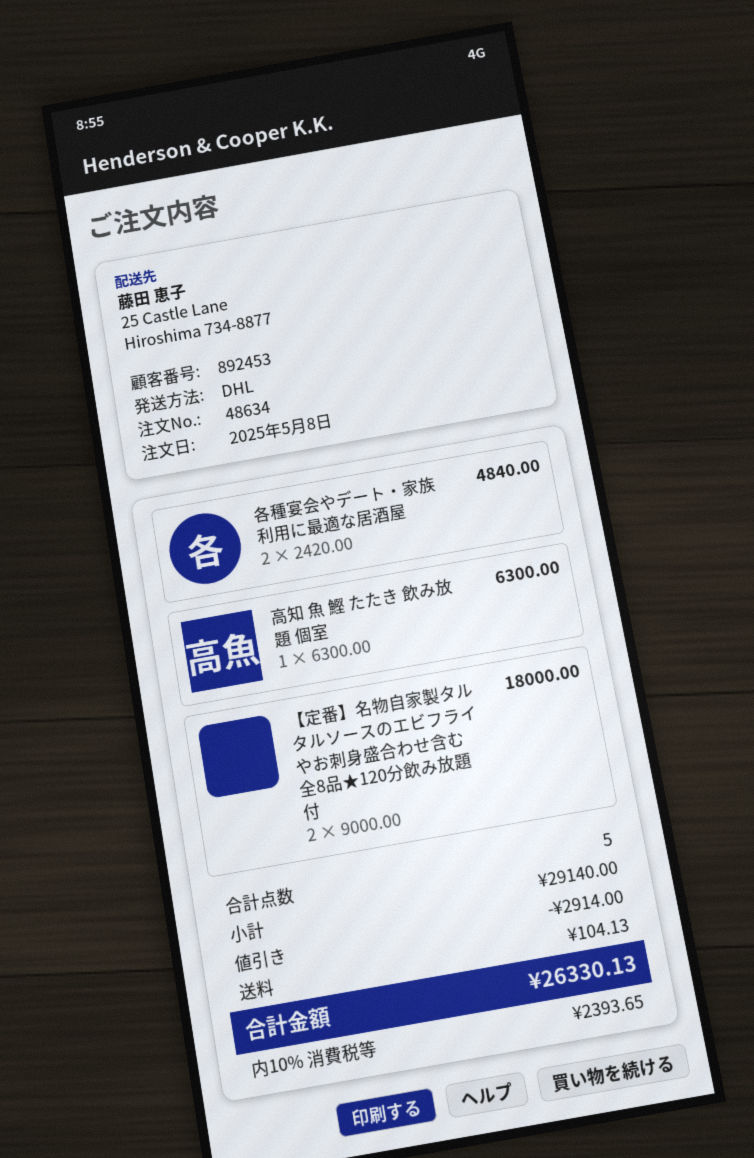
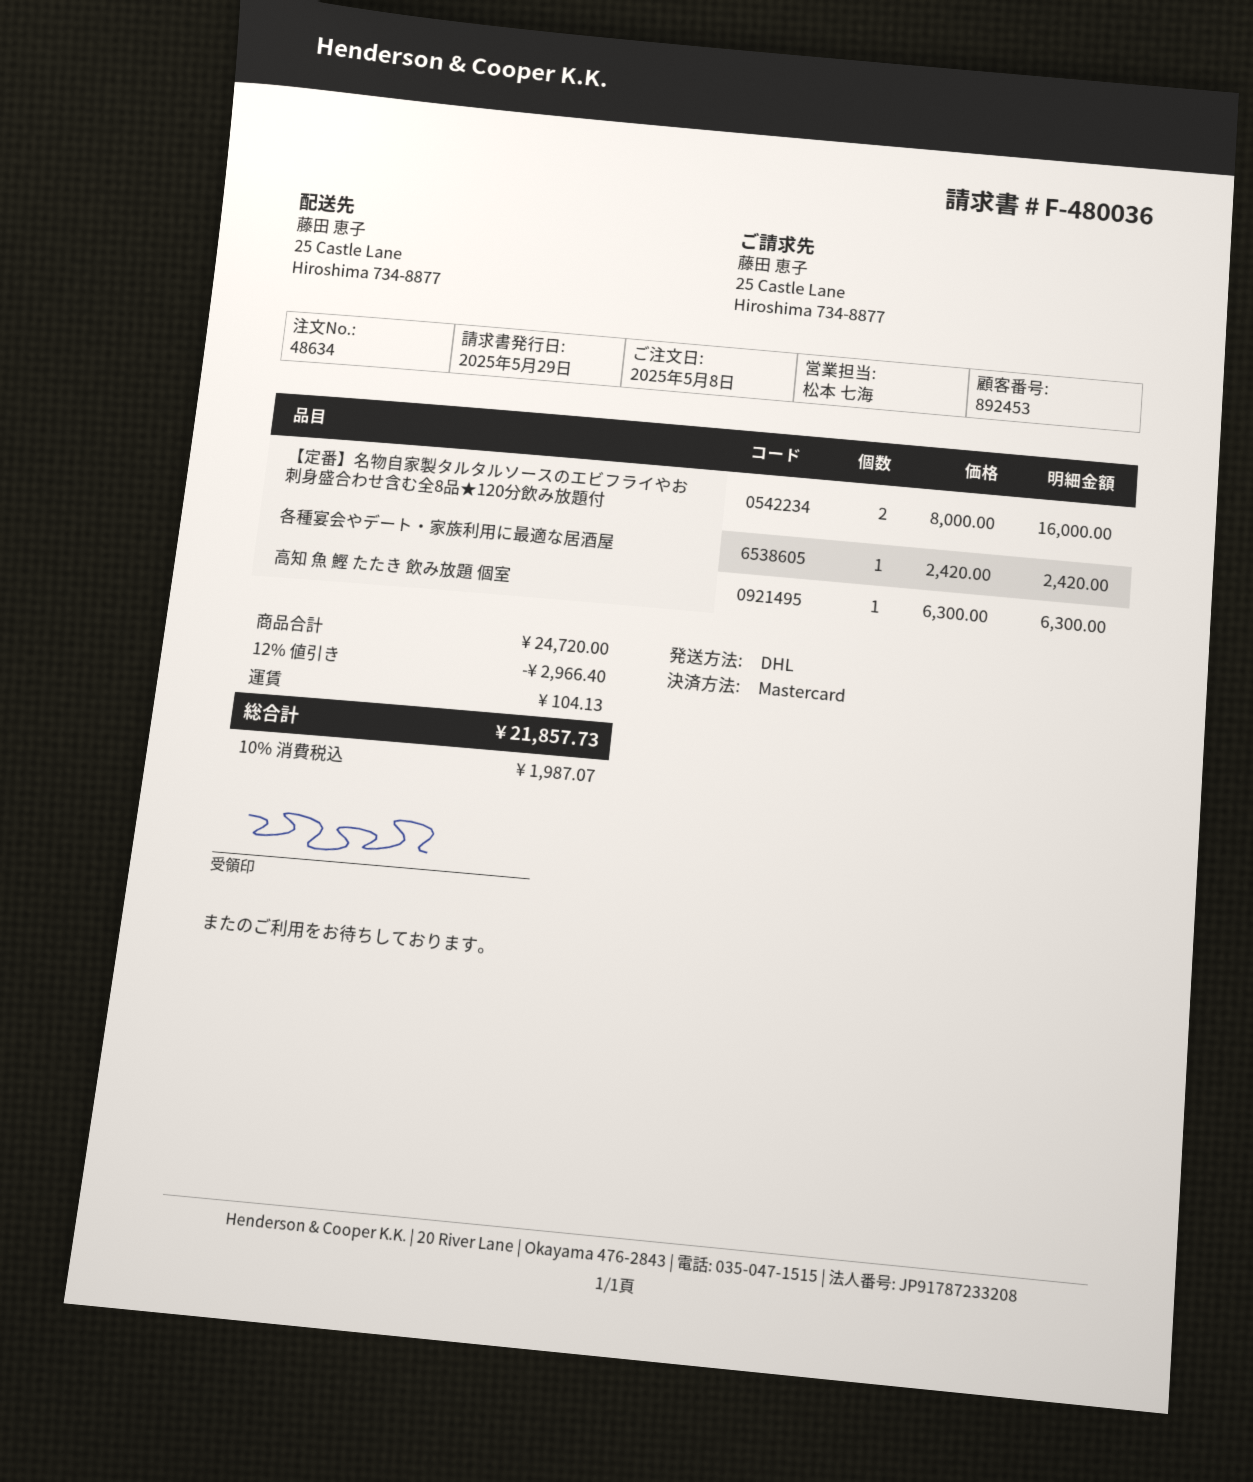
各種宴会やデート・家族利用に最適な居酒屋: 2 x 2420.00 = 4840.00 -> 1 x 2420.00 = 2420.00
【定番】名物自家製タルタルソースのエビフライやお刺身盛合わせ含む全8品★120分飲み放題付: 2 x 9000.00 = 18000.00 -> 2 x 8000.00 = 16000.00
subtotal: 29140.00 -> 24720.00
discount: 2914.00 -> 2966.40
tax: 10% = 2393.65 -> 10% = 1987.07
total: 26330.13 -> 21857.73

